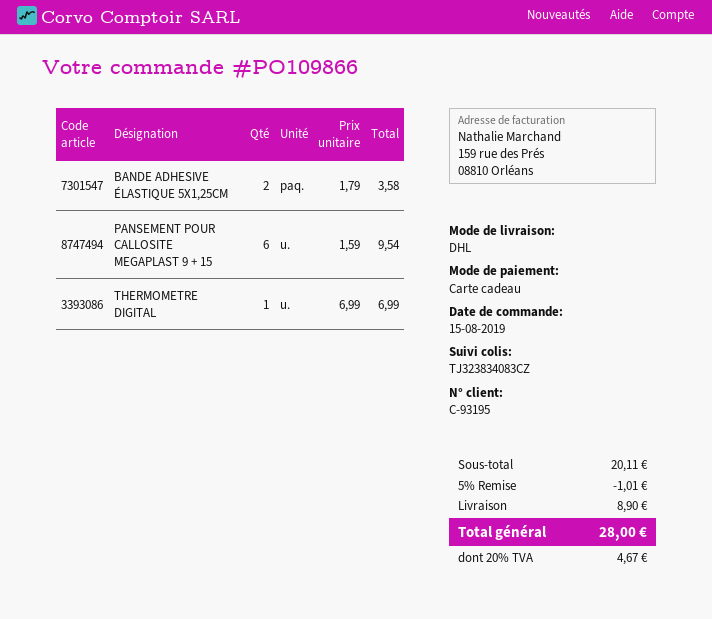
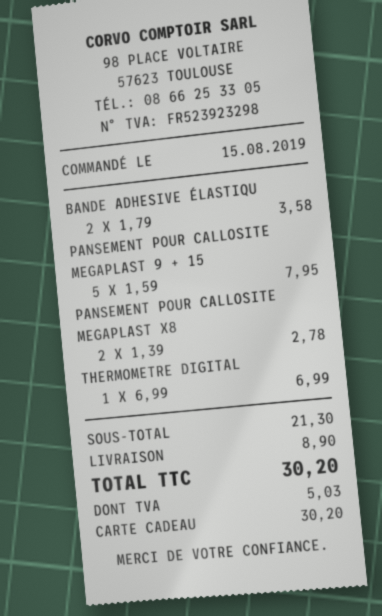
PANSEMENT POUR CALLOSITE MEGAPLAST 9 + 15: 6 x 1.59 = 9.54 -> 5 x 1.59 = 7.95
PANSEMENT POUR CALLOSITE MEGAPLAST X8: none -> 2 x 1.39 = 2.78
subtotal: 20.11 -> 21.30
discount: 5% = 1.01 -> none
tax: 4.67 -> 5.03
total: 28.00 -> 30.20

